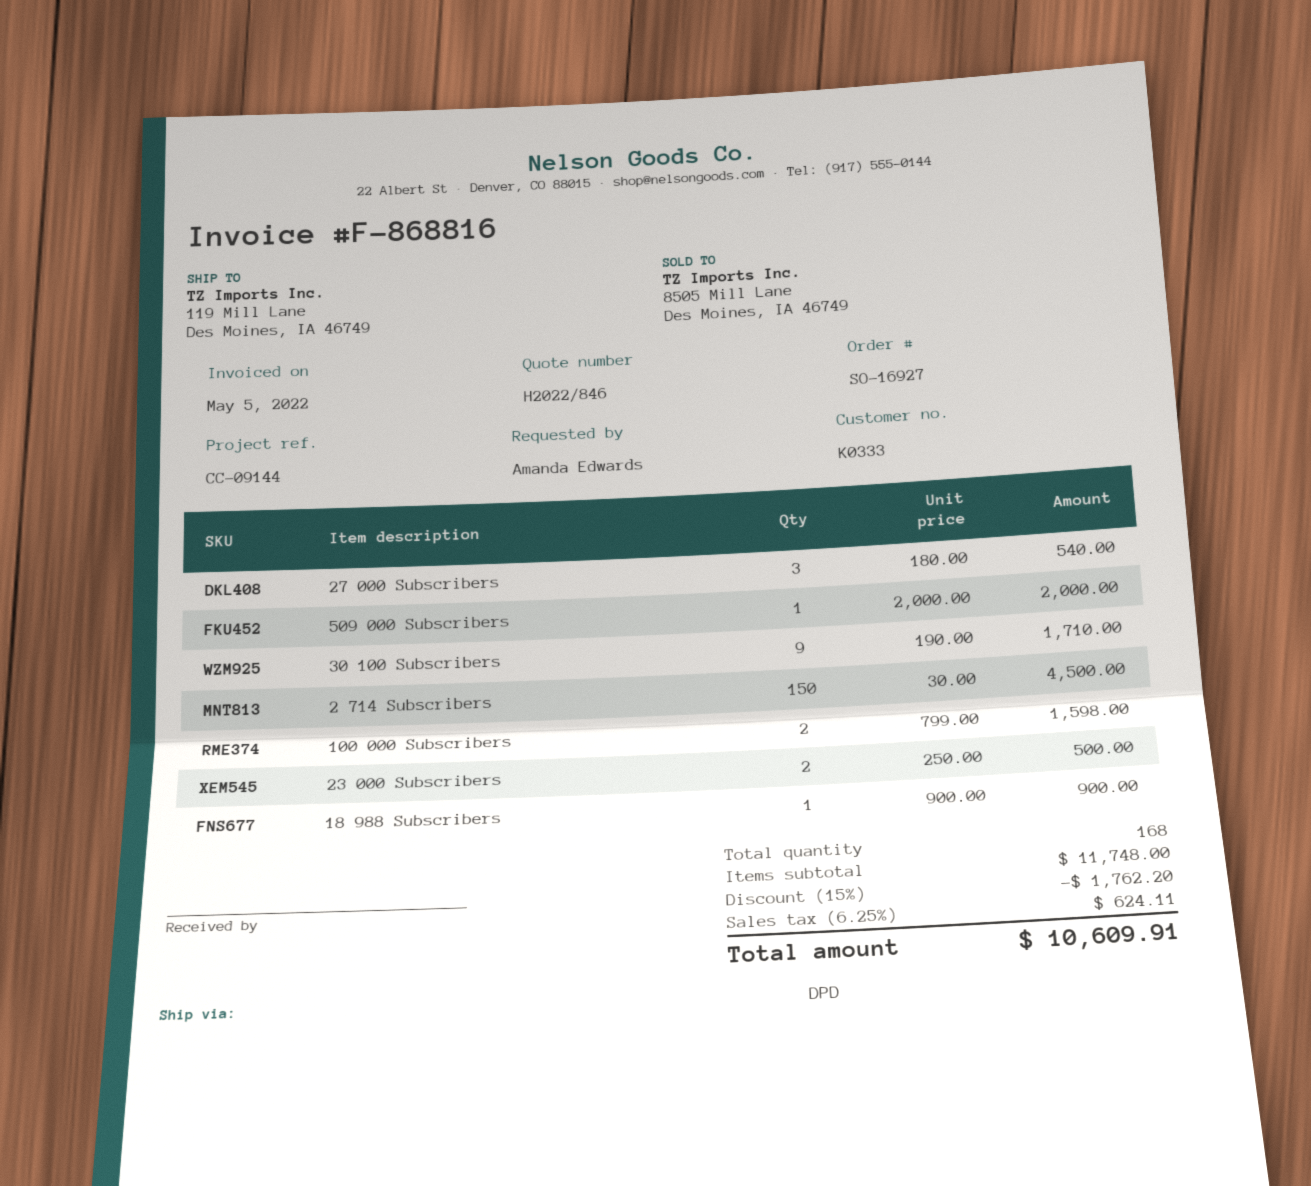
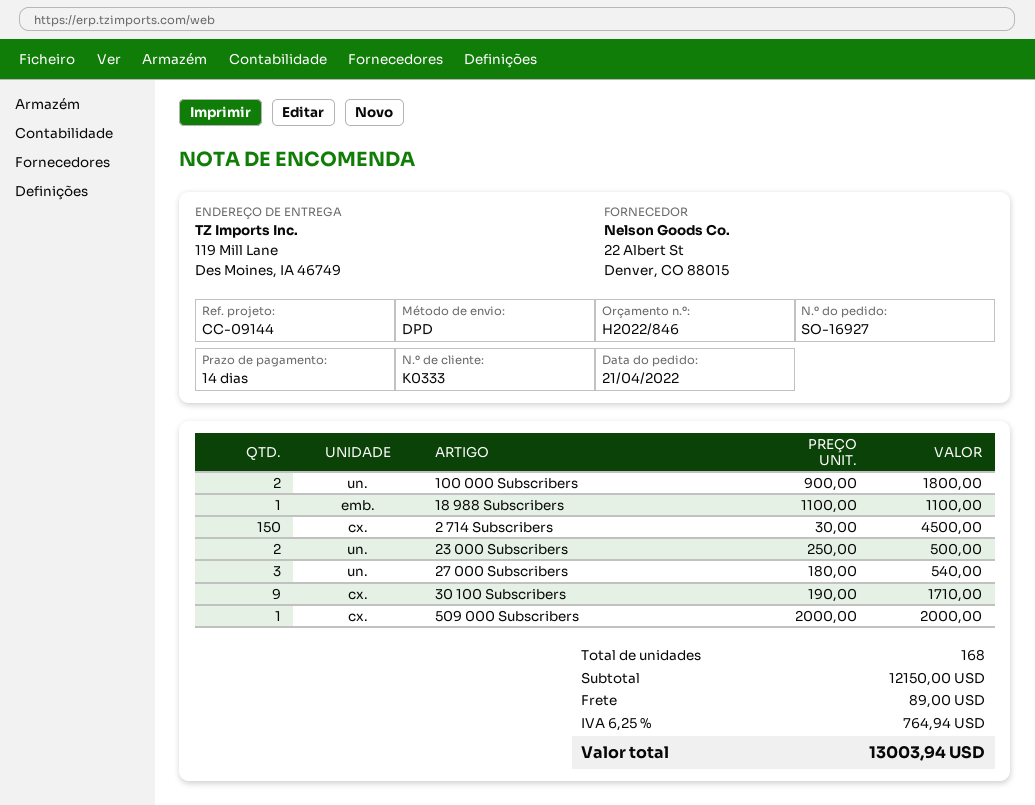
100 000 Subscribers: 2 x 799.00 = 1598.00 -> 2 x 900.00 = 1800.00
18 988 Subscribers: 1 x 900.00 = 900.00 -> 1 x 1100.00 = 1100.00
subtotal: 11748.00 -> 12150.00
discount: 15% = 1762.20 -> none
shipping: none -> 89.00
tax: 6.25% = 624.11 -> 6.25% = 764.94
total: 10609.91 -> 13003.94

